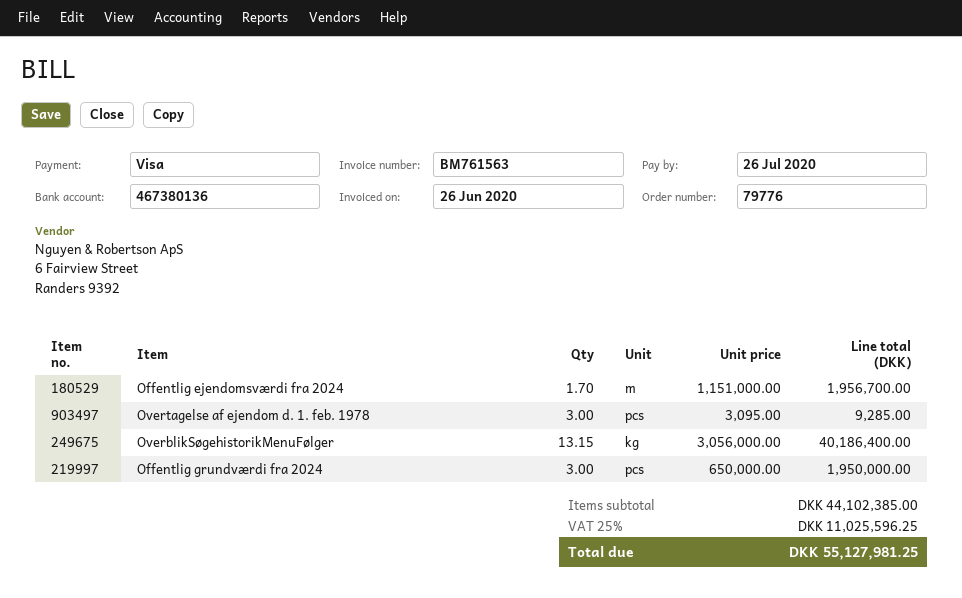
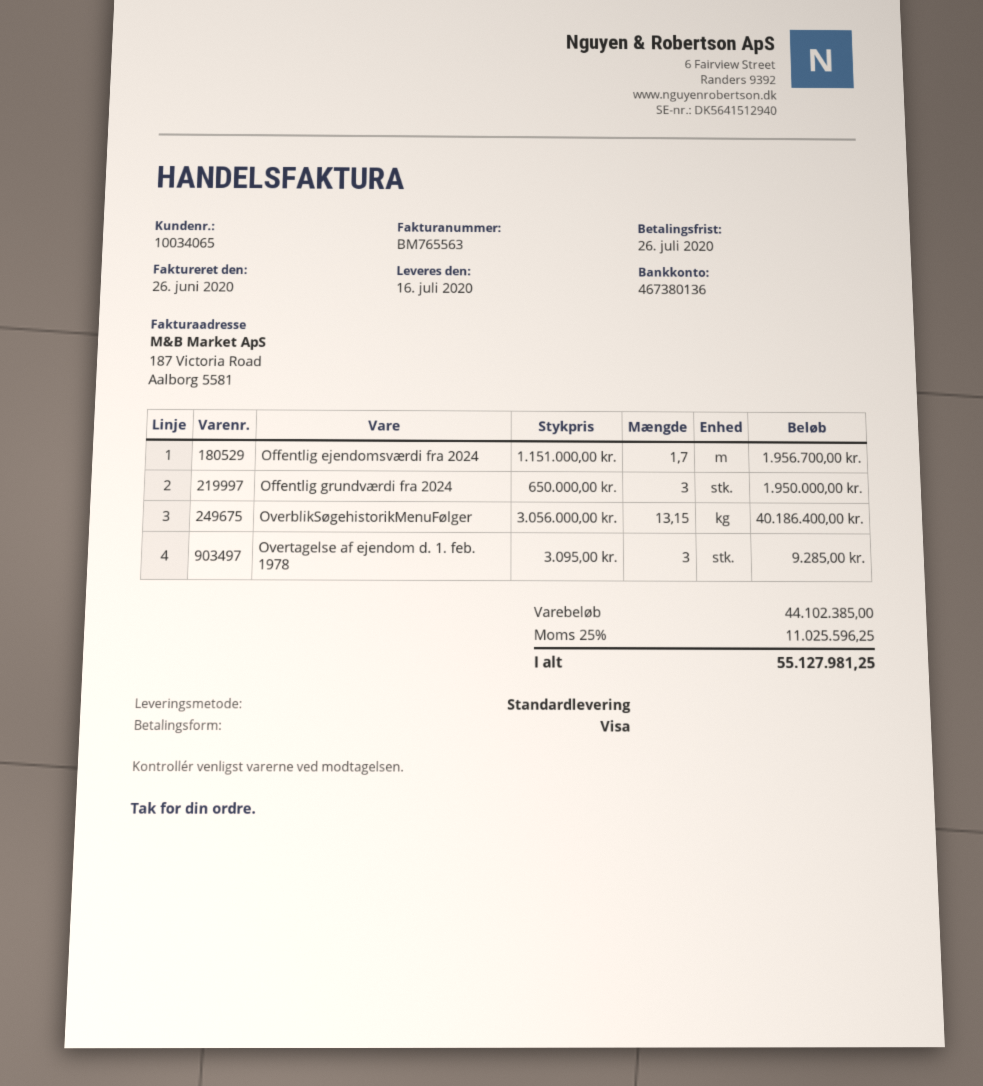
invoice number: BM761563 -> BM765563

